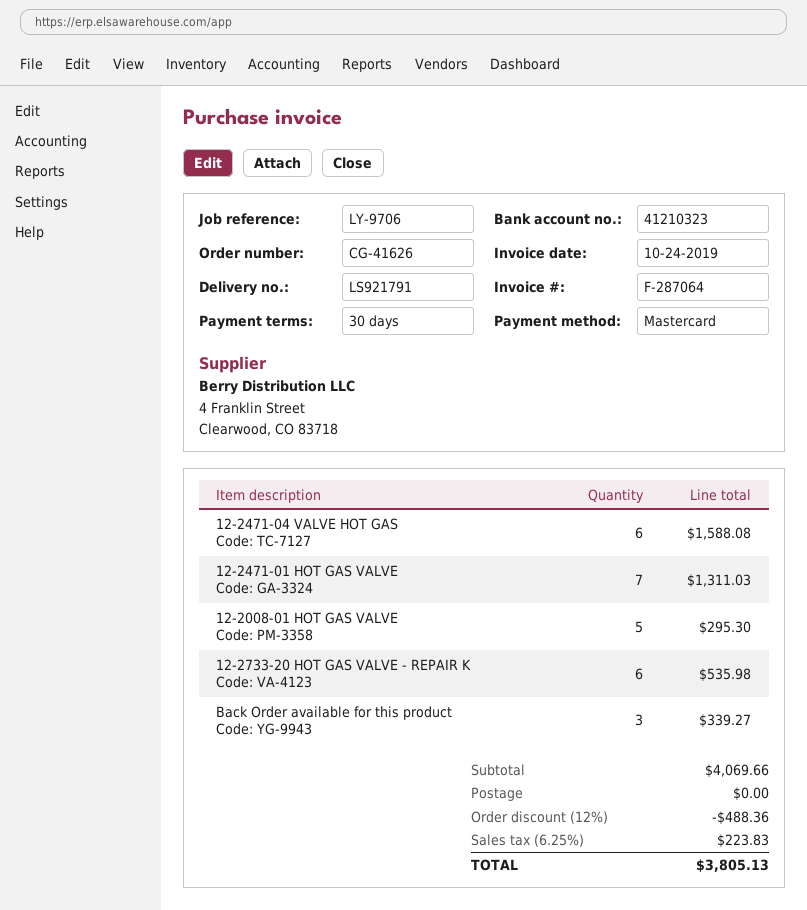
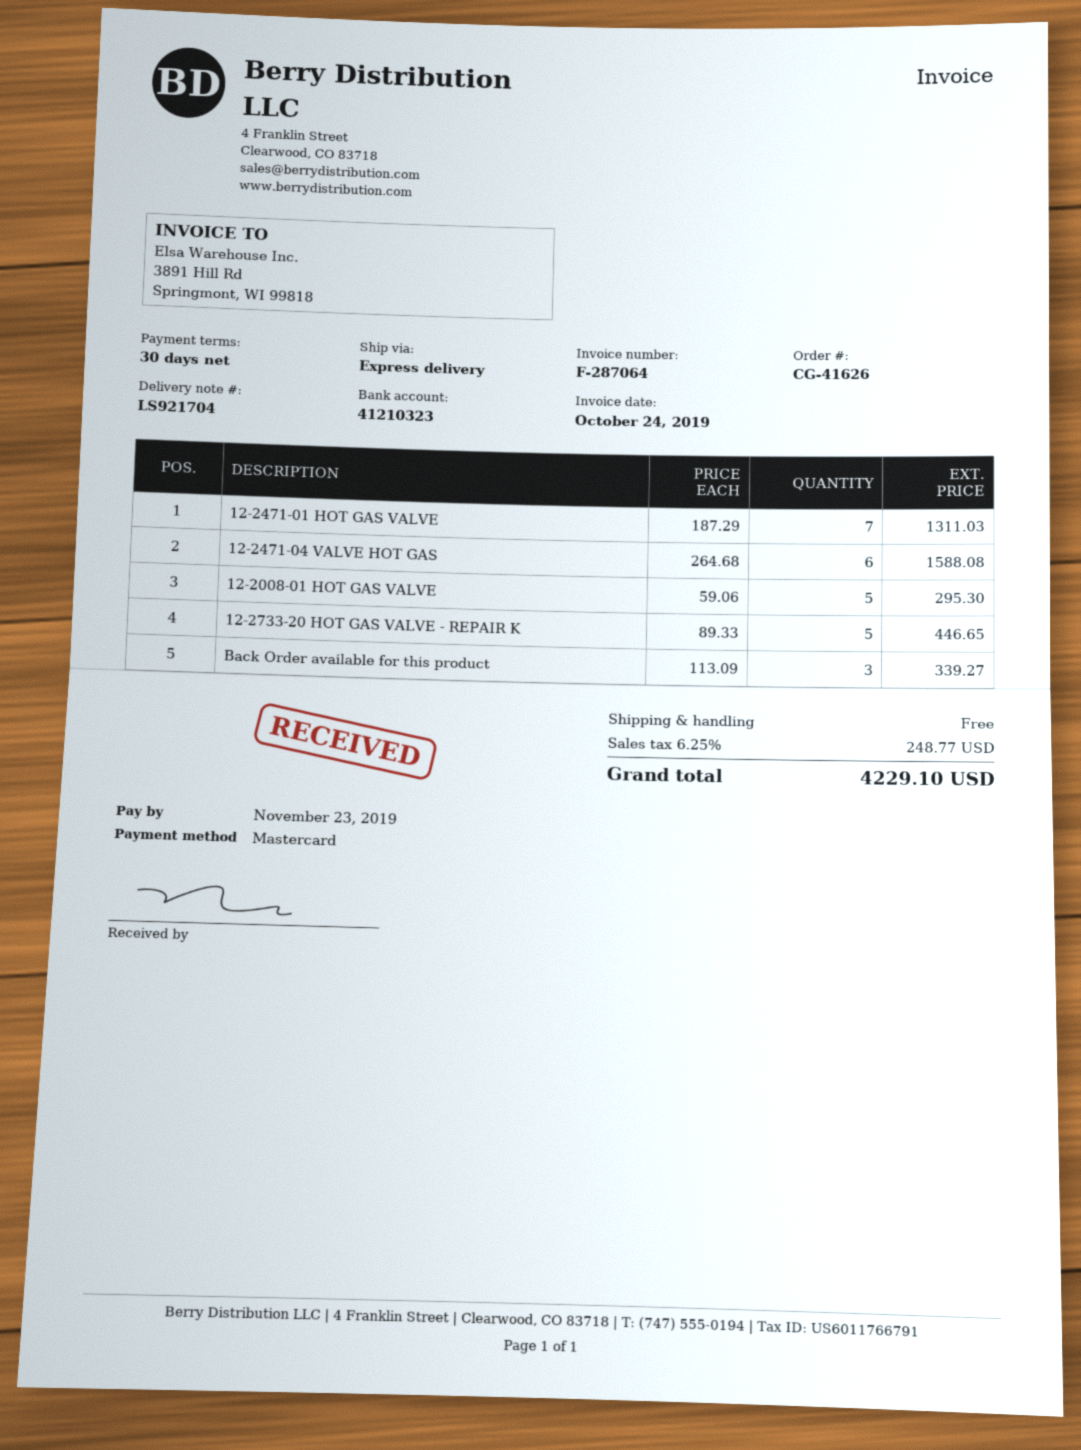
delivery note number: LS921791 -> LS921704
12-2733-20 HOT GAS VALVE - REPAIR K: 6 for 535.98 -> 5 for 446.65
discount: 12% = 488.36 -> none
tax: 6.25% = 223.83 -> 6.25% = 248.77
total: 3805.13 -> 4229.10

